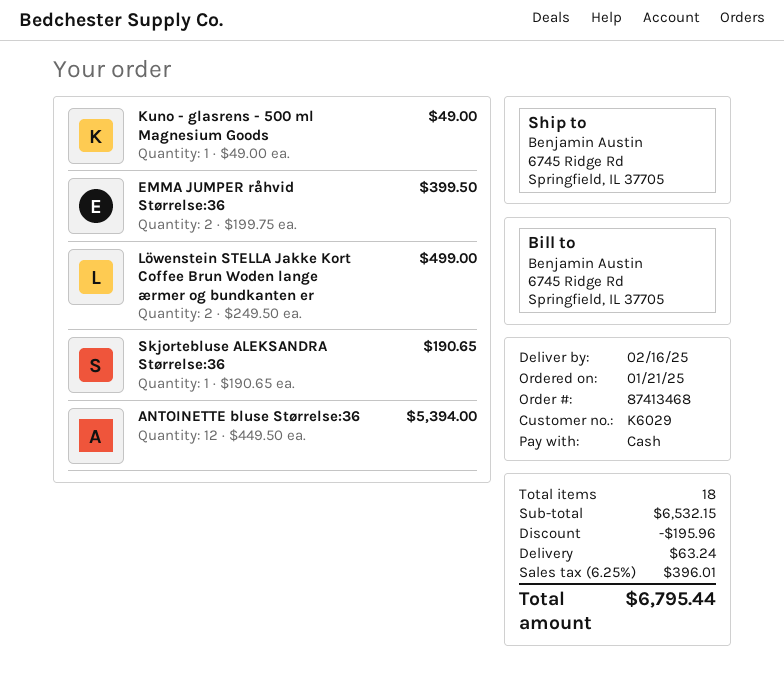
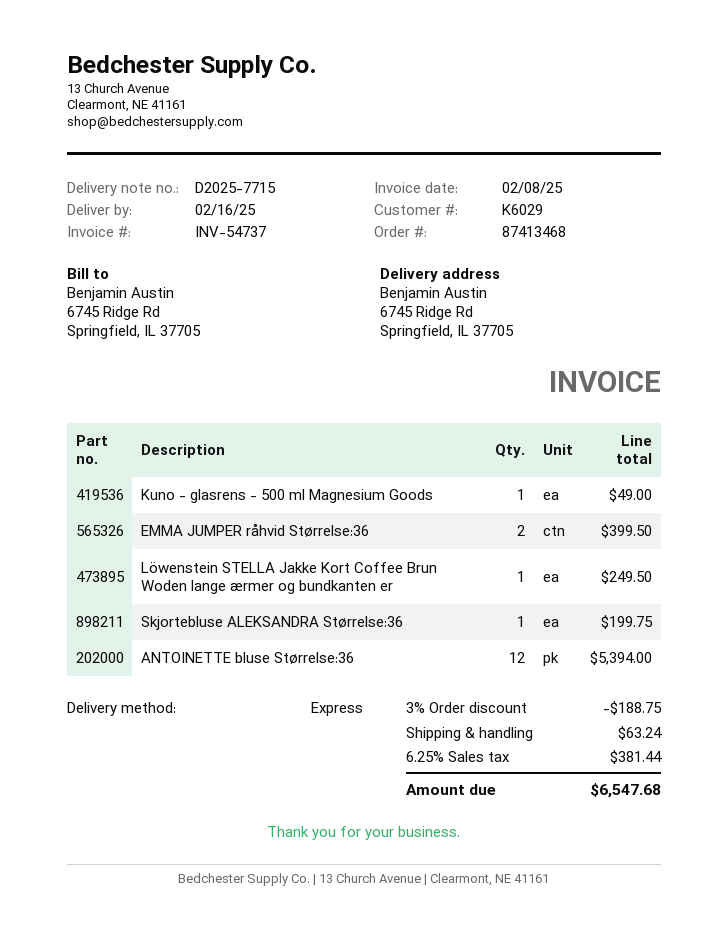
Löwenstein STELLA Jakke Kort Coffee Brun Woden lange ærmer og bundkanten er: 2 for 499.00 -> 1 for 249.50
Skjortebluse ALEKSANDRA Størrelse:36: 1 for 190.65 -> 1 for 199.75
discount: 195.96 -> 188.75
tax: 6.25% = 396.01 -> 6.25% = 381.44
total: 6795.44 -> 6547.68

